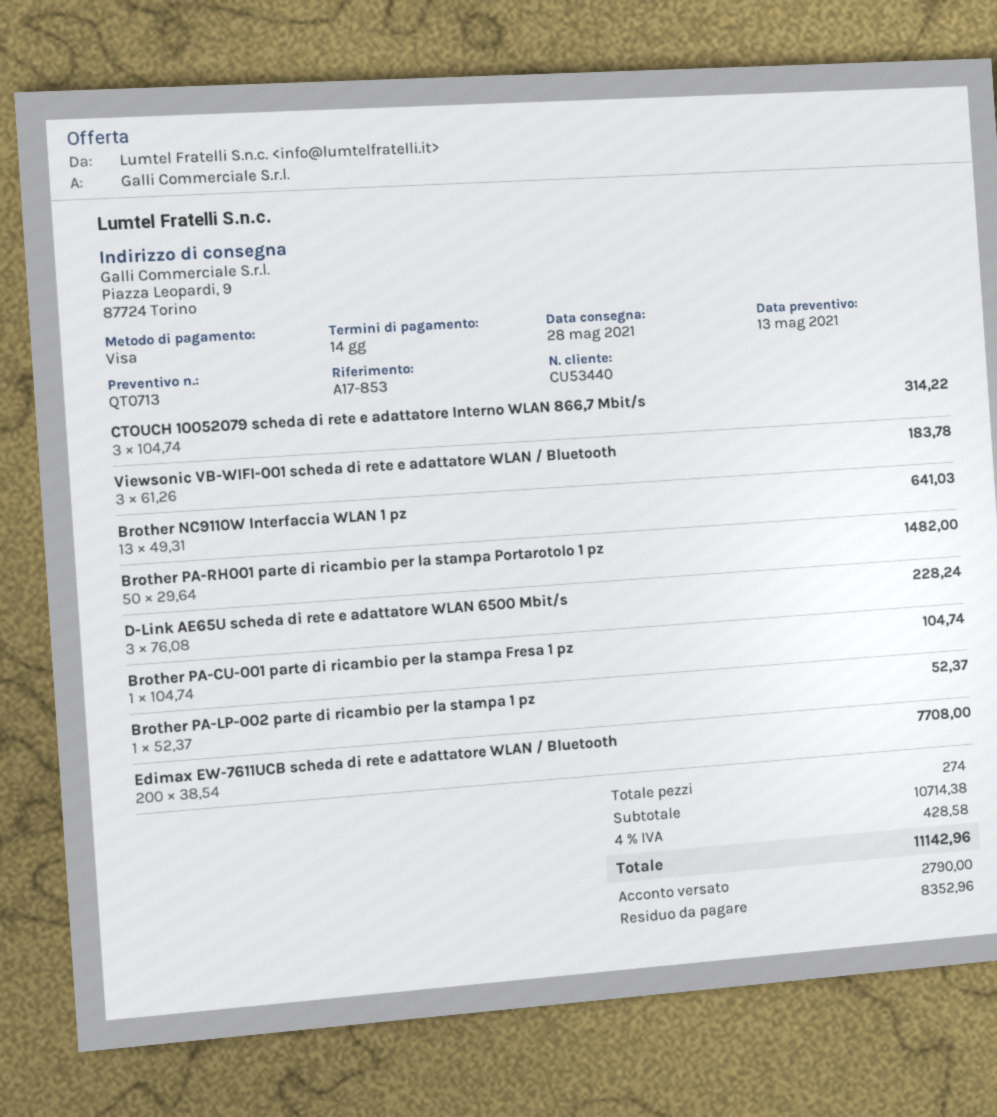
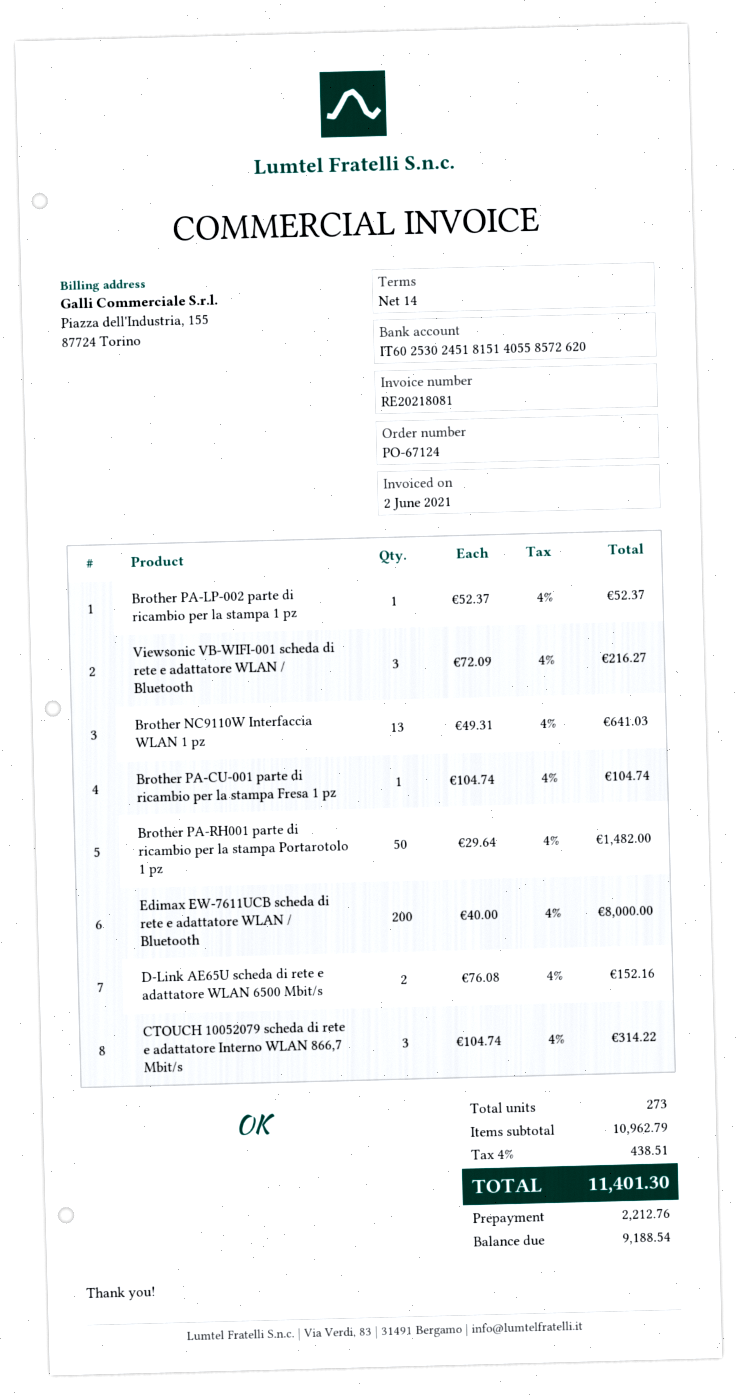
Viewsonic VB-WIFI-001 scheda di rete e adattatore WLAN / Bluetooth: 3 x 61.26 = 183.78 -> 3 x 72.09 = 216.27
D-Link AE65U scheda di rete e adattatore WLAN 6500 Mbit/s: 3 x 76.08 = 228.24 -> 2 x 76.08 = 152.16
Edimax EW-7611UCB scheda di rete e adattatore WLAN / Bluetooth: 200 x 38.54 = 7708.00 -> 200 x 40.00 = 8000.00
total quantity: 274 -> 273
subtotal: 10714.38 -> 10962.79
tax: 4% = 428.58 -> 4% = 438.51
total: 11142.96 -> 11401.30
deposit: 2790.00 -> 2212.76
balance: 8352.96 -> 9188.54

